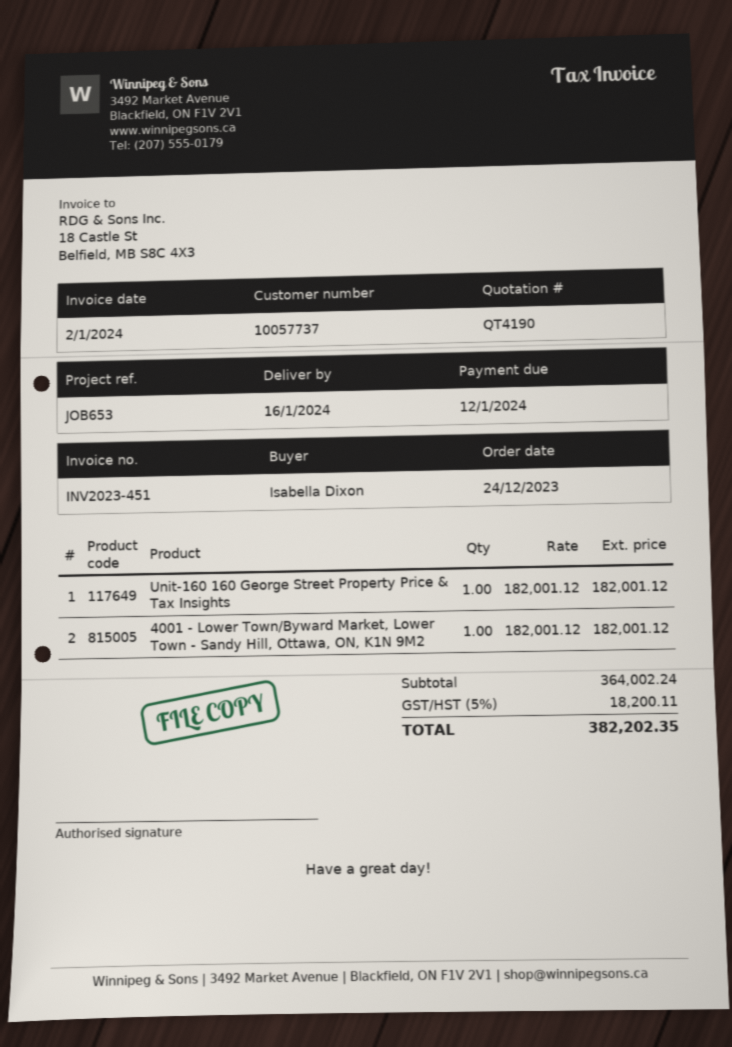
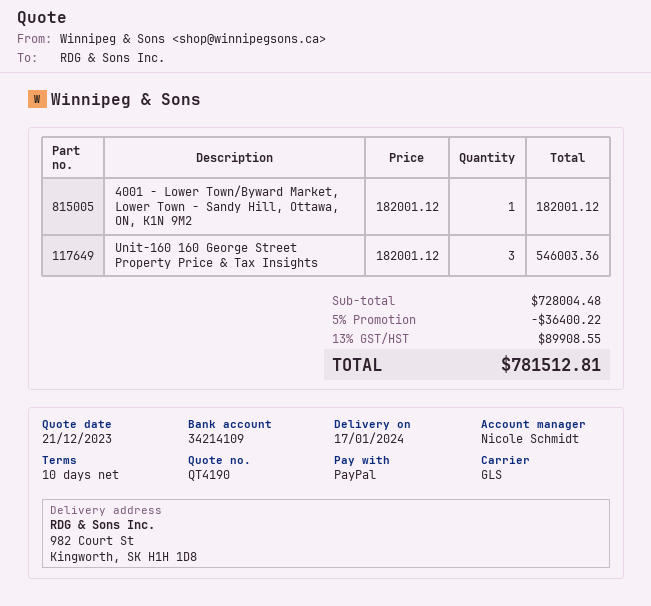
delivery date: 2024-01-16 -> 2024-01-17
Unit-160 160 George Street Property Price & Tax Insights: 1 x 182001.12 = 182001.12 -> 3 x 182001.12 = 546003.36
subtotal: 364002.24 -> 728004.48
discount: none -> 5% = 36400.22
tax: 5% = 18200.11 -> 13% = 89908.55
total: 382202.35 -> 781512.81

